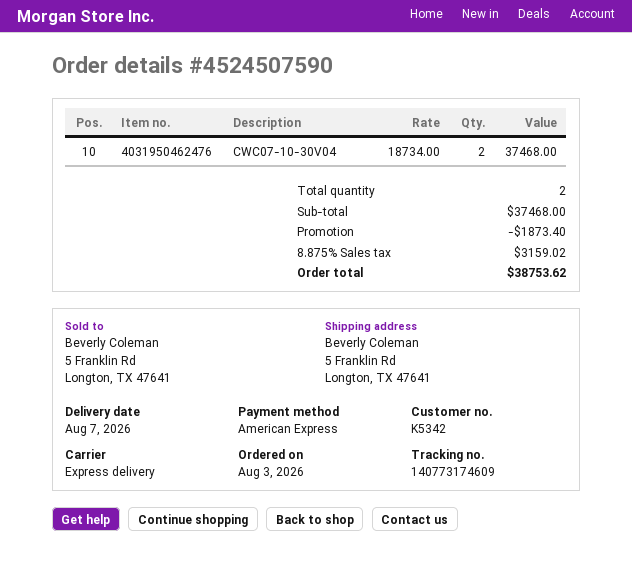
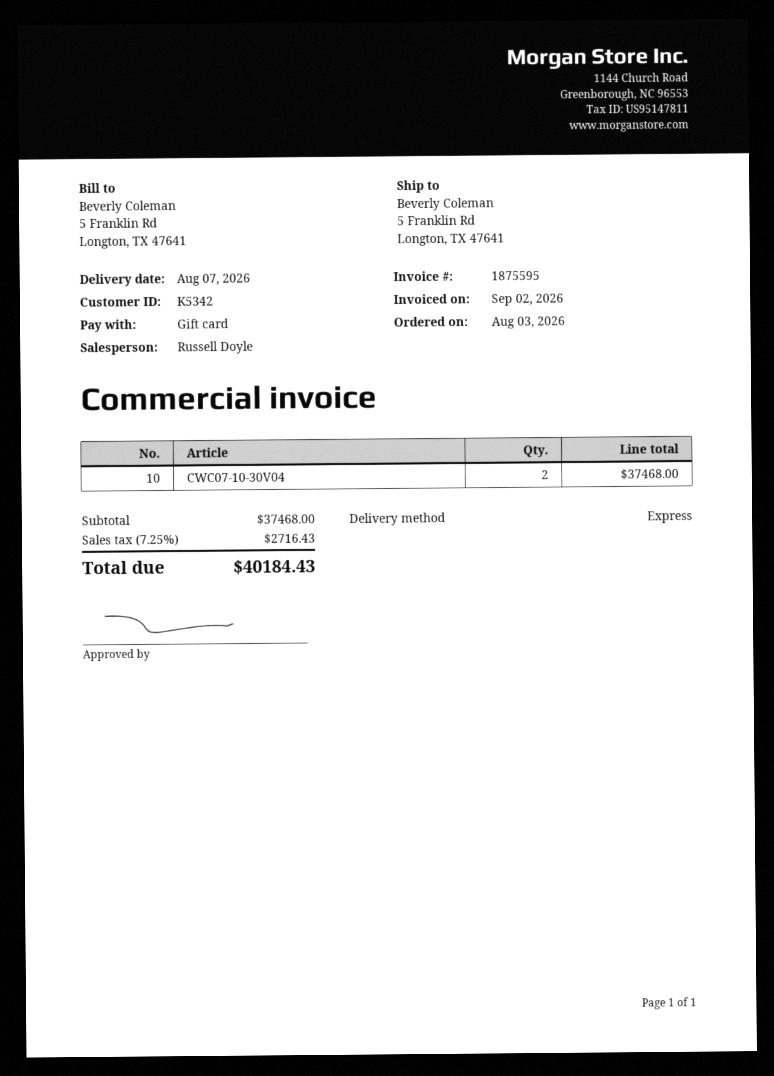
payment method: American Express -> gift card
discount: 1873.40 -> none
tax: 8.875% = 3159.02 -> 7.25% = 2716.43
total: 38753.62 -> 40184.43

